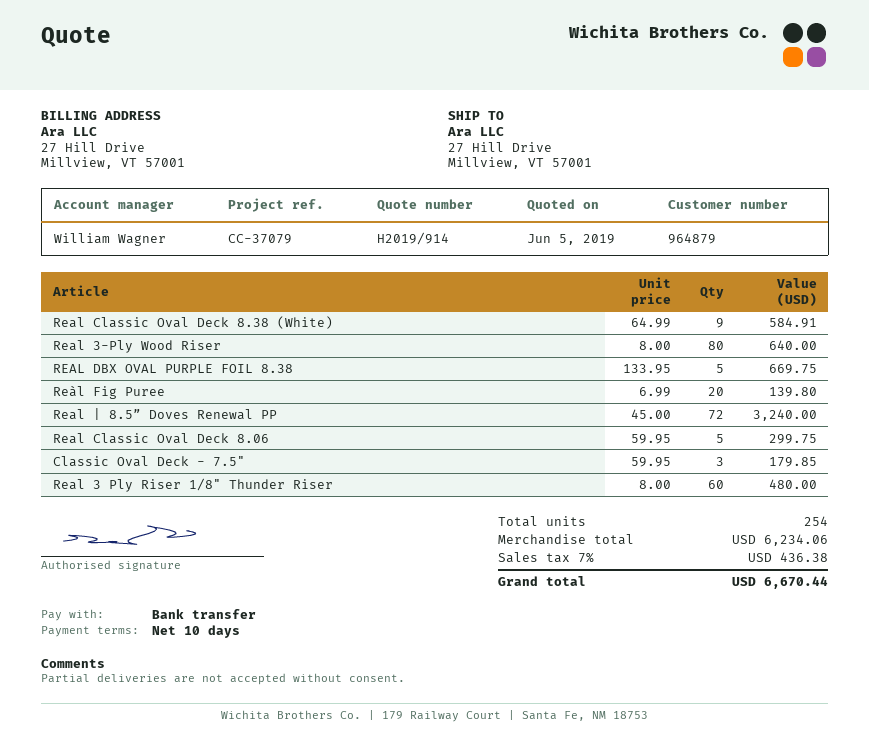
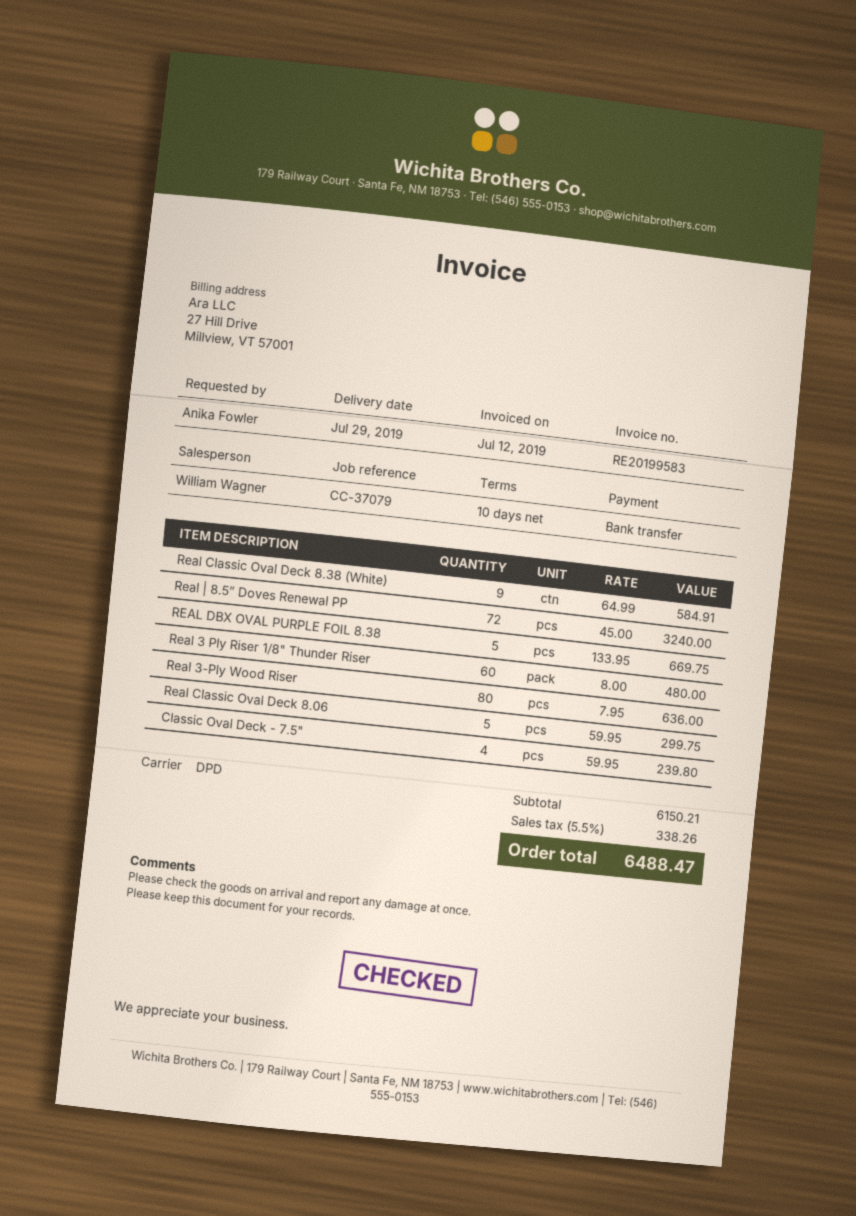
Real 3-Ply Wood Riser: 80 x 8.00 = 640.00 -> 80 x 7.95 = 636.00
Reàl Fig Puree: 20 x 6.99 = 139.80 -> none
Classic Oval Deck - 7.5": 3 x 59.95 = 179.85 -> 4 x 59.95 = 239.80
subtotal: 6234.06 -> 6150.21
tax: 7% = 436.38 -> 5.5% = 338.26
total: 6670.44 -> 6488.47

